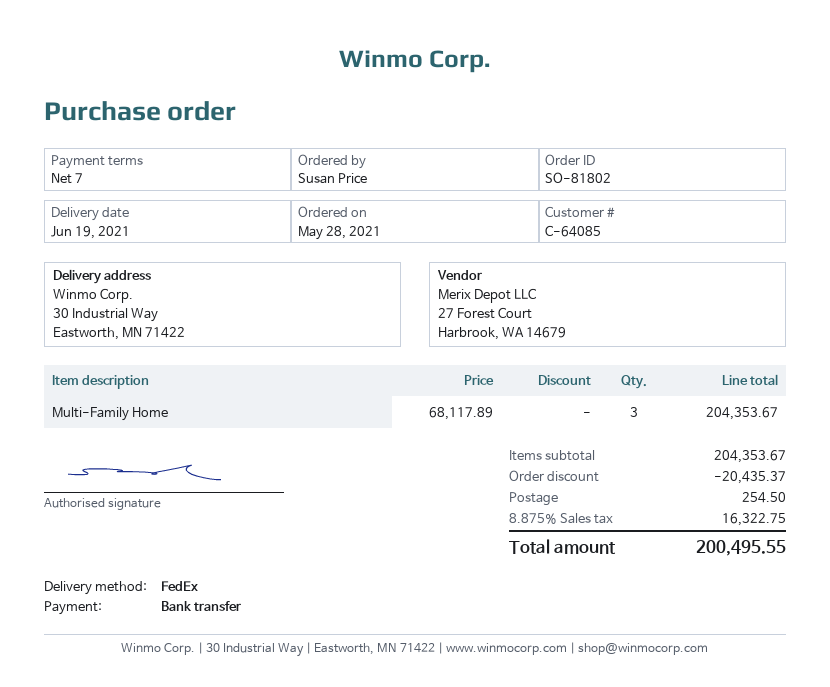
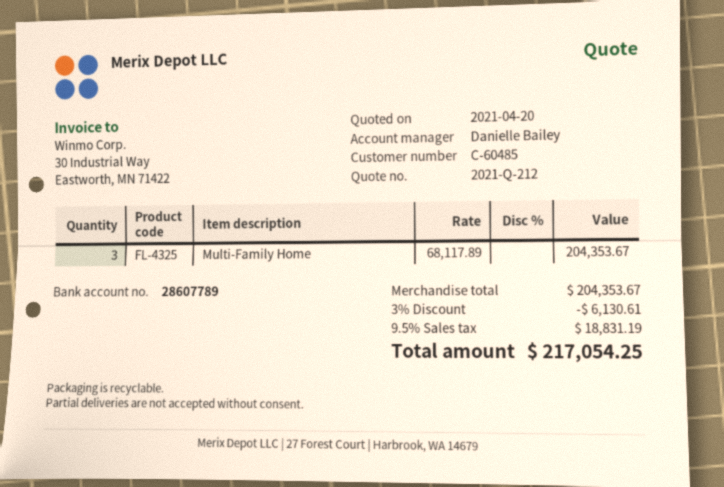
customer number: C-64085 -> C-60485
discount: 20435.37 -> 6130.61
shipping: 254.50 -> none
tax: 8.875% = 16322.75 -> 9.5% = 18831.19
total: 200495.55 -> 217054.25

